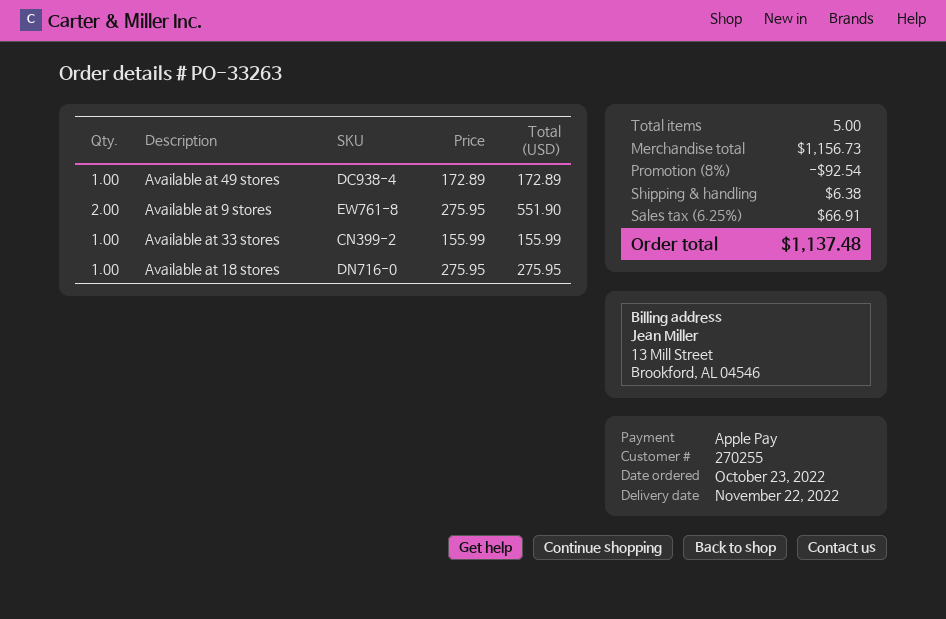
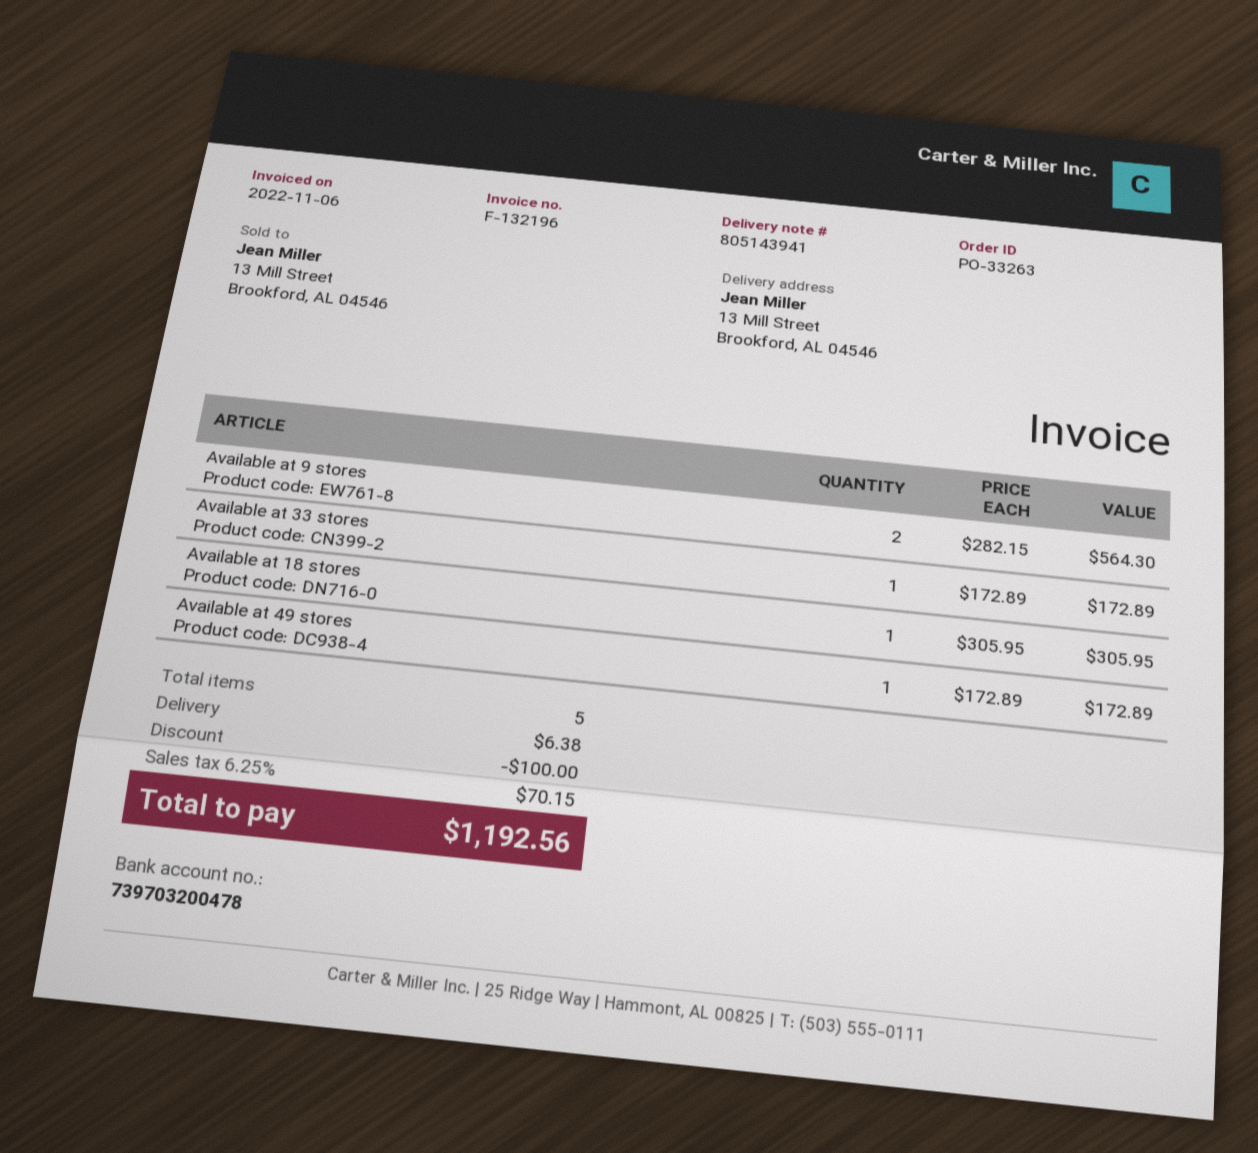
Available at 9 stores: 2 x 275.95 = 551.90 -> 2 x 282.15 = 564.30
Available at 33 stores: 1 x 155.99 = 155.99 -> 1 x 172.89 = 172.89
Available at 18 stores: 1 x 275.95 = 275.95 -> 1 x 305.95 = 305.95
discount: 92.54 -> 100.00
tax: 6.25% = 66.91 -> 6.25% = 70.15
total: 1137.48 -> 1192.56

